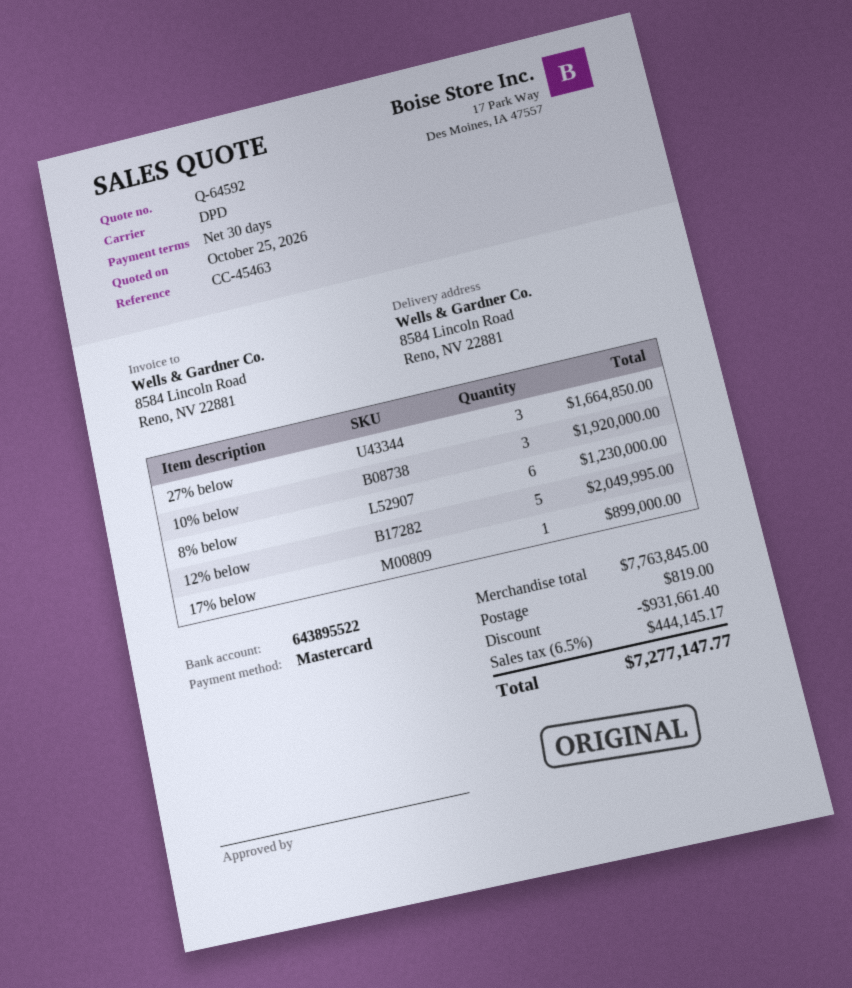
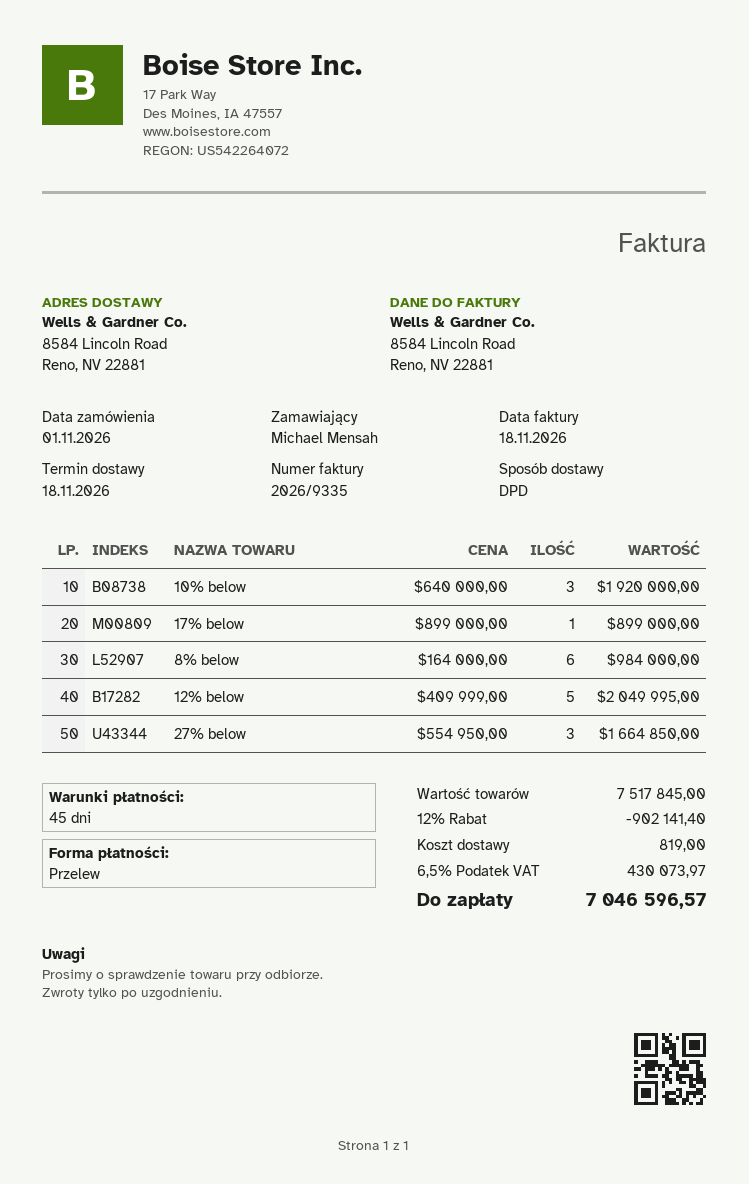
payment terms: 30 days -> 45 days
payment method: Mastercard -> bank transfer
8% below: 6 for 1230000.00 -> 6 for 984000.00
subtotal: 7763845.00 -> 7517845.00
discount: 931661.40 -> 902141.40
tax: 6.5% = 444145.17 -> 6.5% = 430073.97
total: 7277147.77 -> 7046596.57

